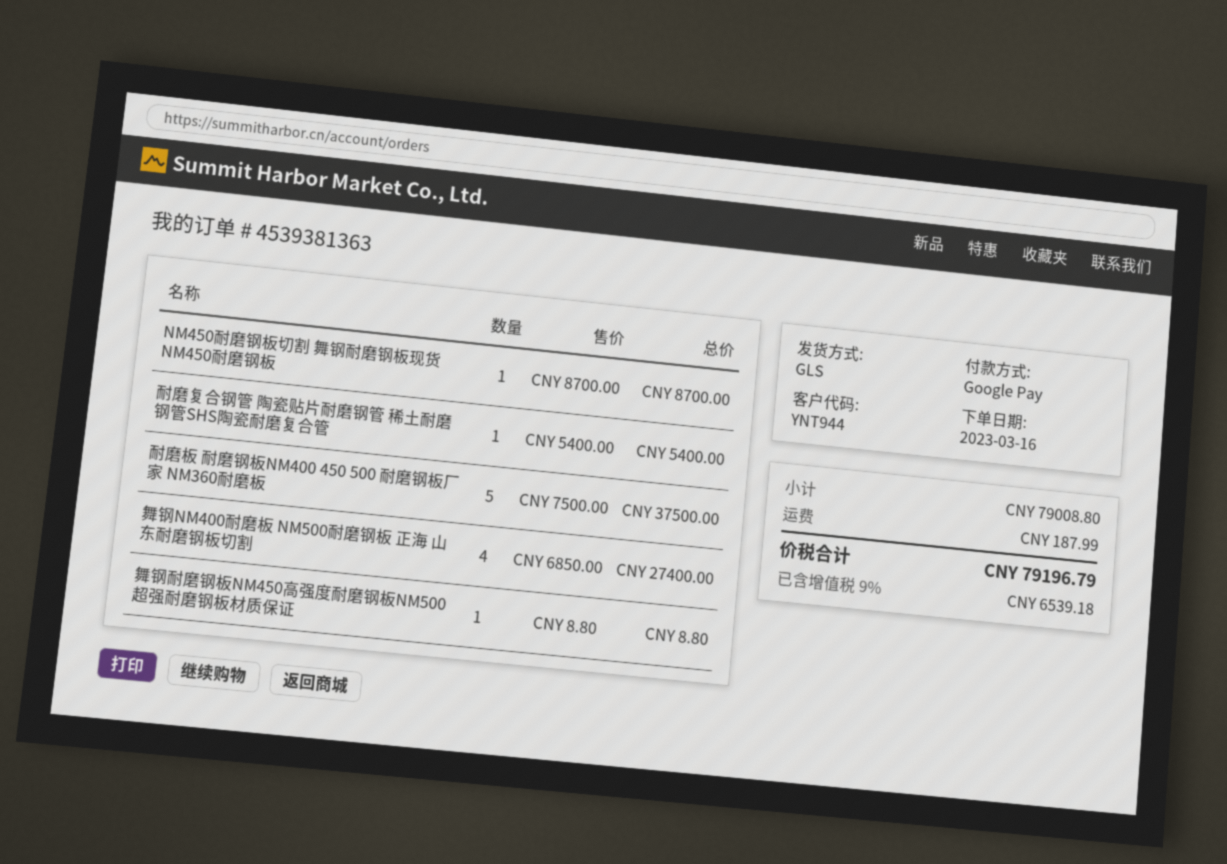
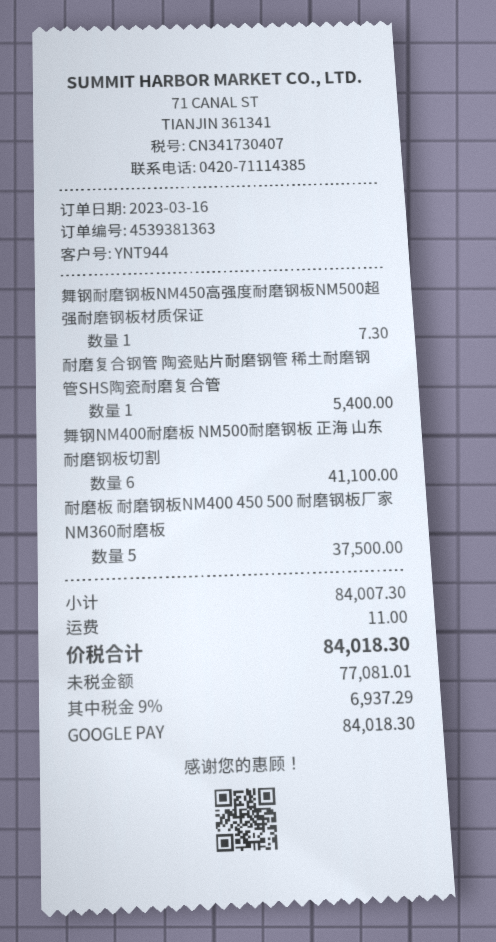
NM450耐磨钢板切割 舞钢耐磨钢板现货 NM450耐磨钢板: 1 for 8700.00 -> none
舞钢NM400耐磨板 NM500耐磨钢板 正海 山东耐磨钢板切割: 4 for 27400.00 -> 6 for 41100.00
舞钢耐磨钢板NM450高强度耐磨钢板NM500超强耐磨钢板材质保证: 1 for 8.80 -> 1 for 7.30
subtotal: 79008.80 -> 84007.30
shipping: 187.99 -> 11.00
tax: 9% = 6539.18 -> 9% = 6937.29
total: 79196.79 -> 84018.30

